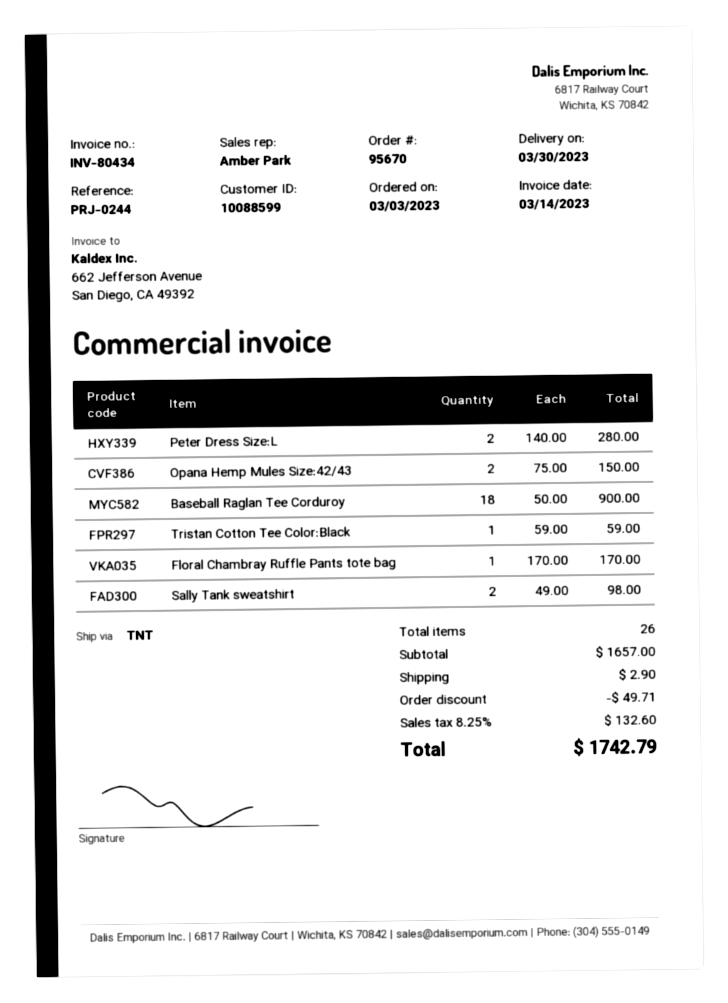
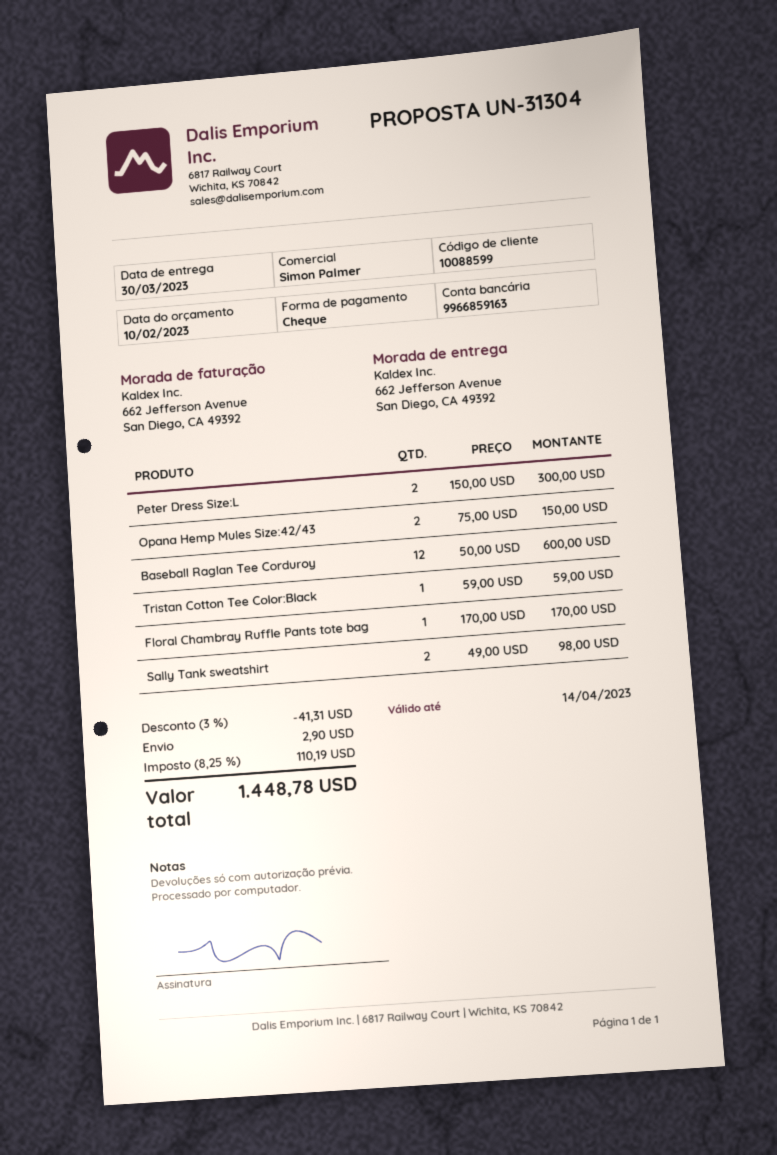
sales rep: Amber Park -> Simon Palmer
Peter Dress Size:L: 2 x 140.00 = 280.00 -> 2 x 150.00 = 300.00
Baseball Raglan Tee Corduroy: 18 x 50.00 = 900.00 -> 12 x 50.00 = 600.00
discount: 49.71 -> 41.31
tax: 8.25% = 132.60 -> 8.25% = 110.19
total: 1742.79 -> 1448.78

